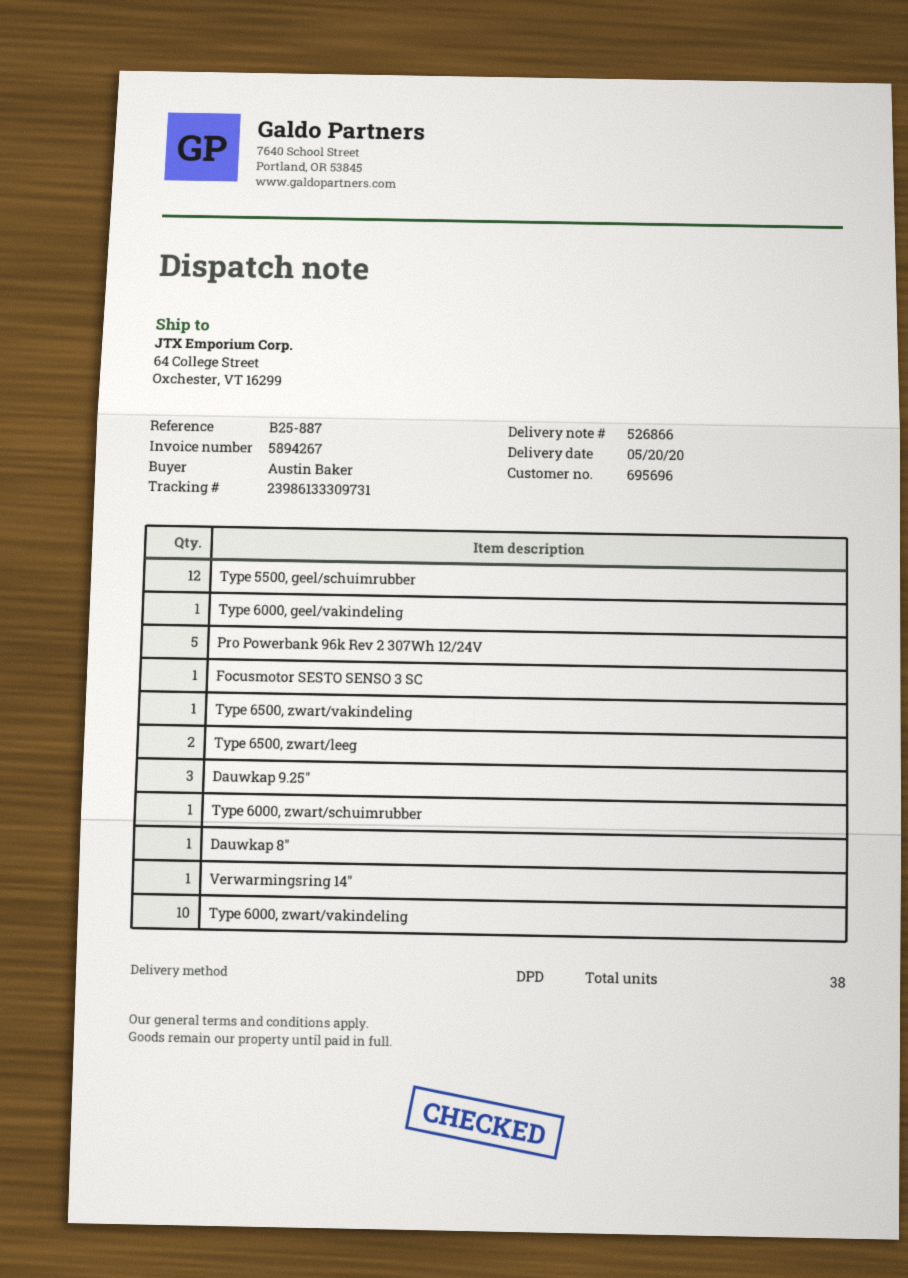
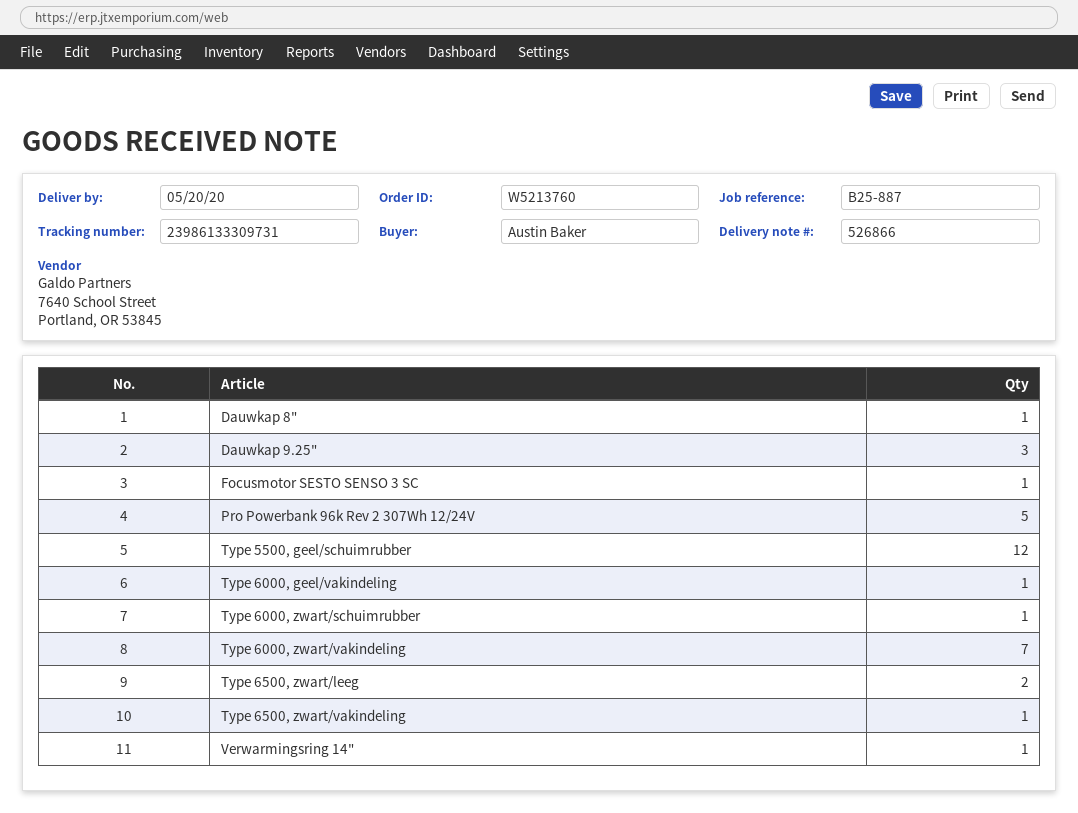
Type 6000, zwart/vakindeling: 10 -> 7

